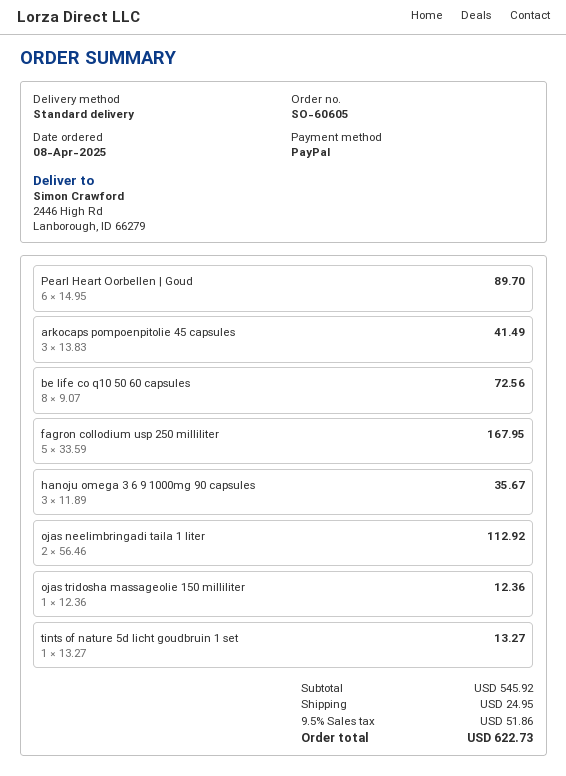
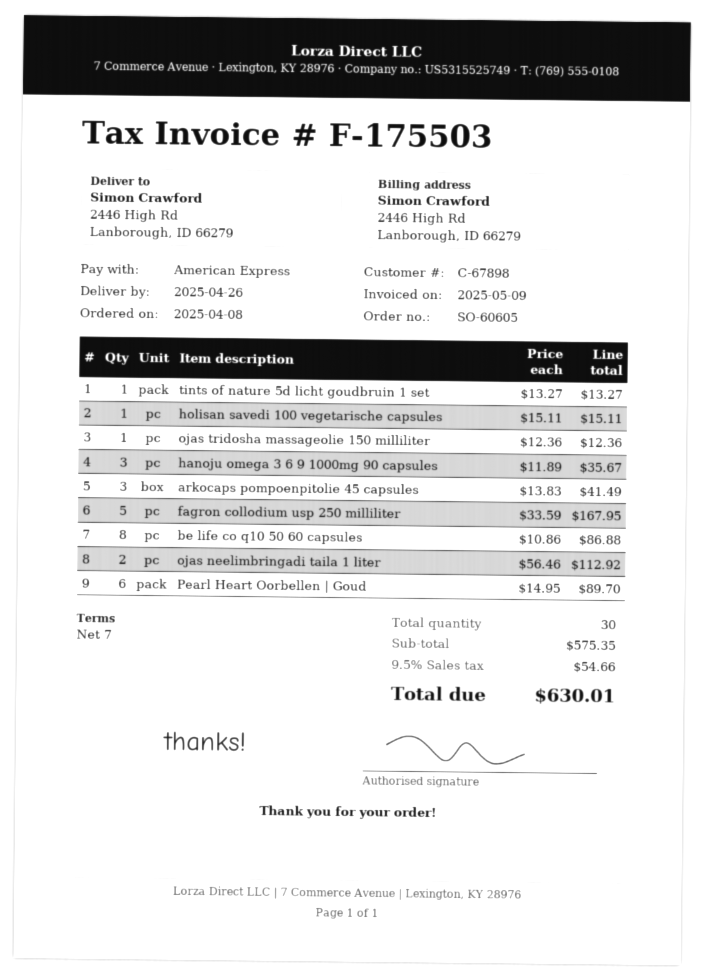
payment method: PayPal -> American Express
be life co q10 50 60 capsules: 8 x 9.07 = 72.56 -> 8 x 10.86 = 86.88
holisan savedi 100 vegetarische capsules: none -> 1 x 15.11 = 15.11
subtotal: 545.92 -> 575.35
shipping: 24.95 -> none
tax: 9.5% = 51.86 -> 9.5% = 54.66
total: 622.73 -> 630.01

